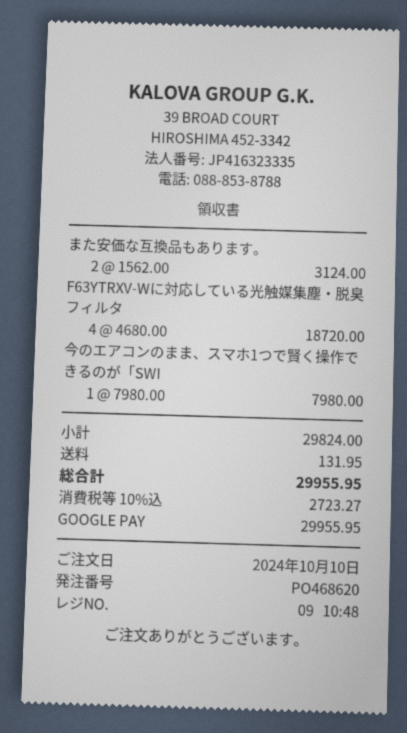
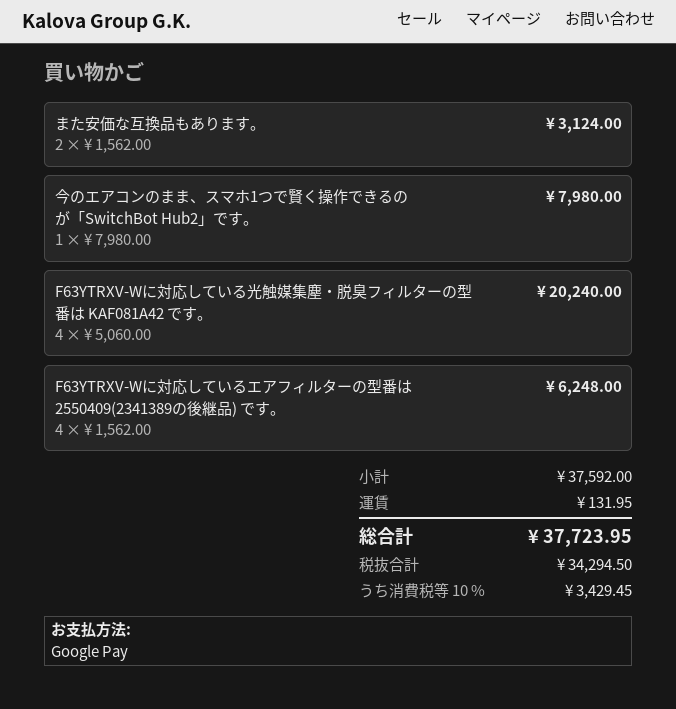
F63YTRXV-Wに対応している光触媒集塵・脱臭フィルタ: 4 x 4680.00 = 18720.00 -> 4 x 5060.00 = 20240.00
F63YTRXV-Wに対応しているエアフィルターの型番は 2550409(2341389の後継品) です。: none -> 4 x 1562.00 = 6248.00
subtotal: 29824.00 -> 37592.00
tax: 10% = 2723.27 -> 10% = 3429.45
total: 29955.95 -> 37723.95

